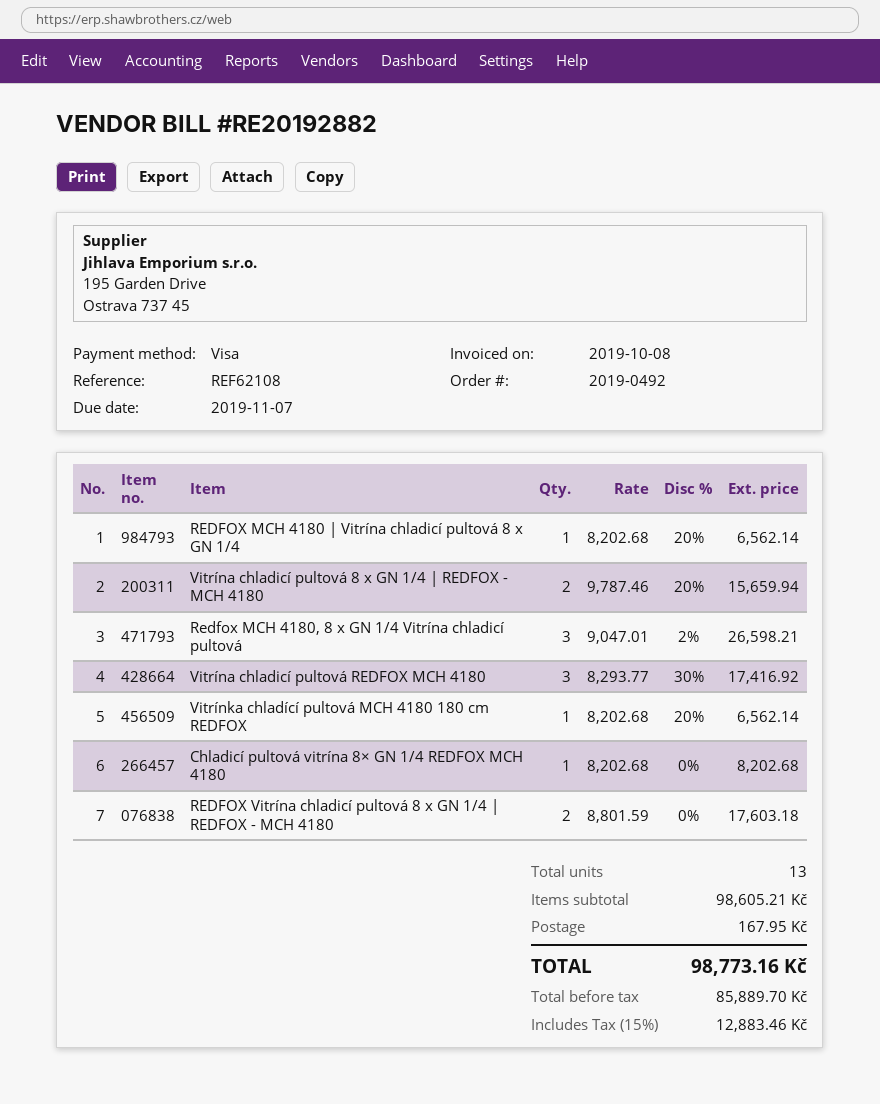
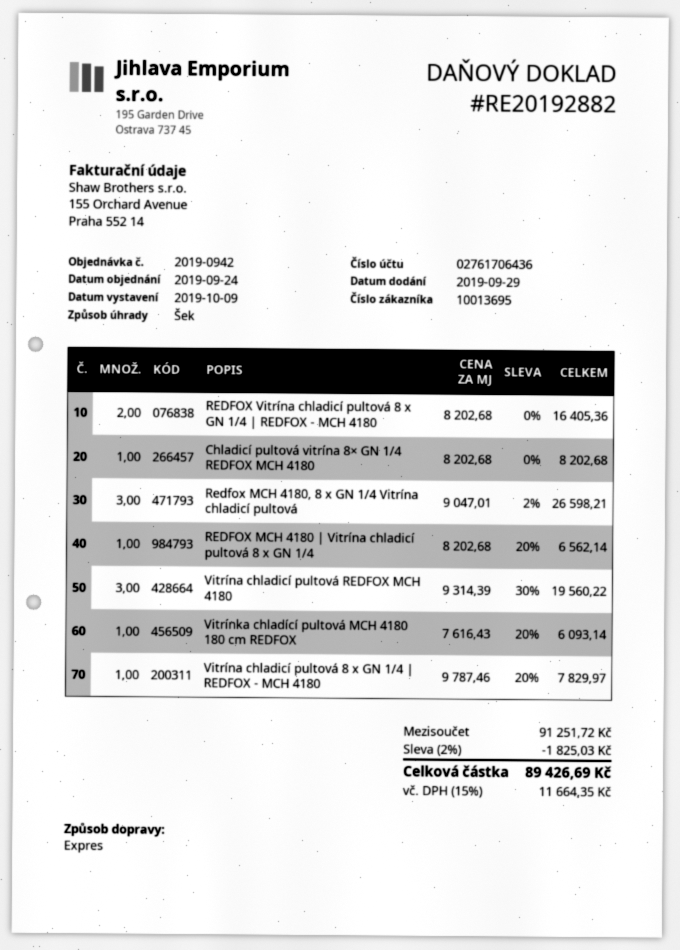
order number: 2019-0492 -> 2019-0942
invoice date: 2019-10-08 -> 2019-10-09
payment method: Visa -> cheque
Vitrína chladicí pultová 8 x GN 1/4 | REDFOX - MCH 4180: 2 x 9787.46 - 20% = 15659.94 -> 1 x 9787.46 - 20% = 7829.97
Vitrína chladicí pultová REDFOX MCH 4180: 3 x 8293.77 - 30% = 17416.92 -> 3 x 9314.39 - 30% = 19560.22
Vitrínka chladící pultová MCH 4180 180 cm REDFOX: 1 x 8202.68 - 20% = 6562.14 -> 1 x 7616.43 - 20% = 6093.14
REDFOX Vitrína chladicí pultová 8 x GN 1/4 | REDFOX - MCH 4180: 2 x 8801.59 = 17603.18 -> 2 x 8202.68 = 16405.36
subtotal: 98605.21 -> 91251.72
discount: none -> 2% = 1825.03
shipping: 167.95 -> none
tax: 15% = 12883.46 -> 15% = 11664.35
total: 98773.16 -> 89426.69

